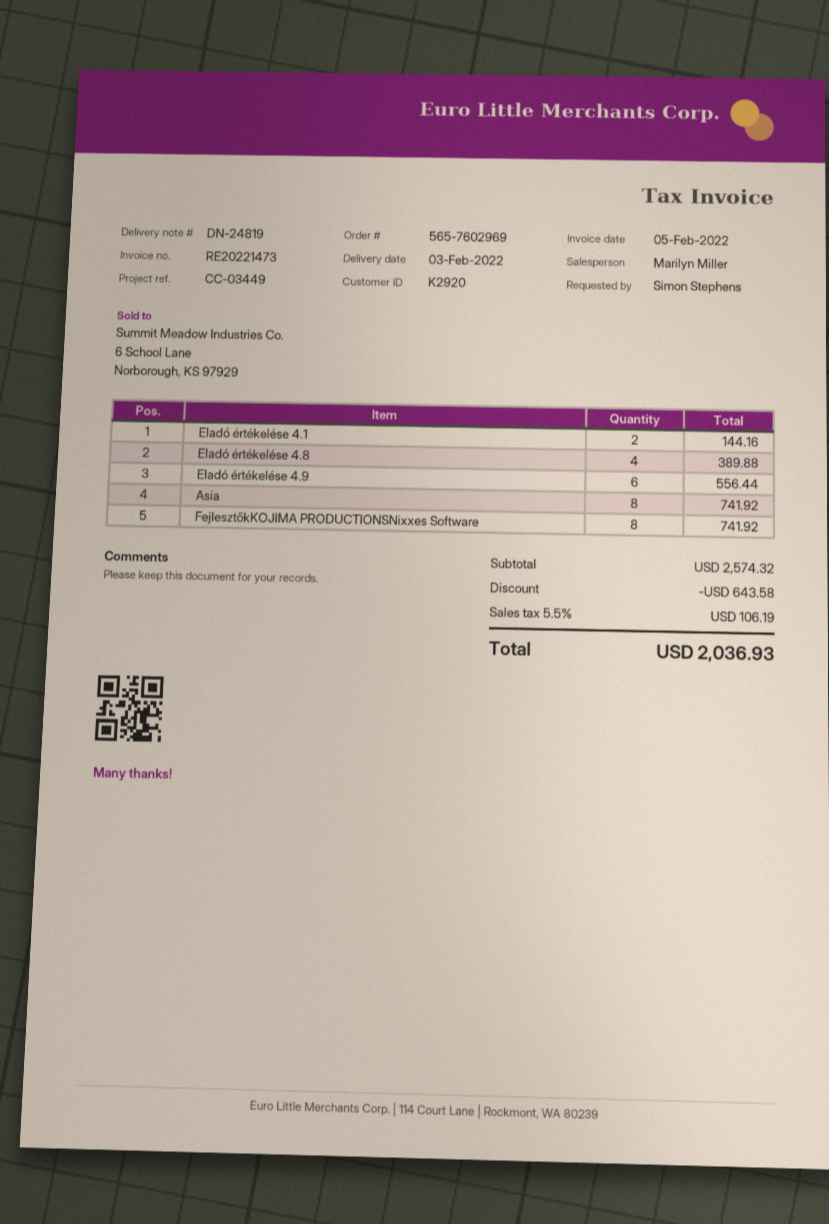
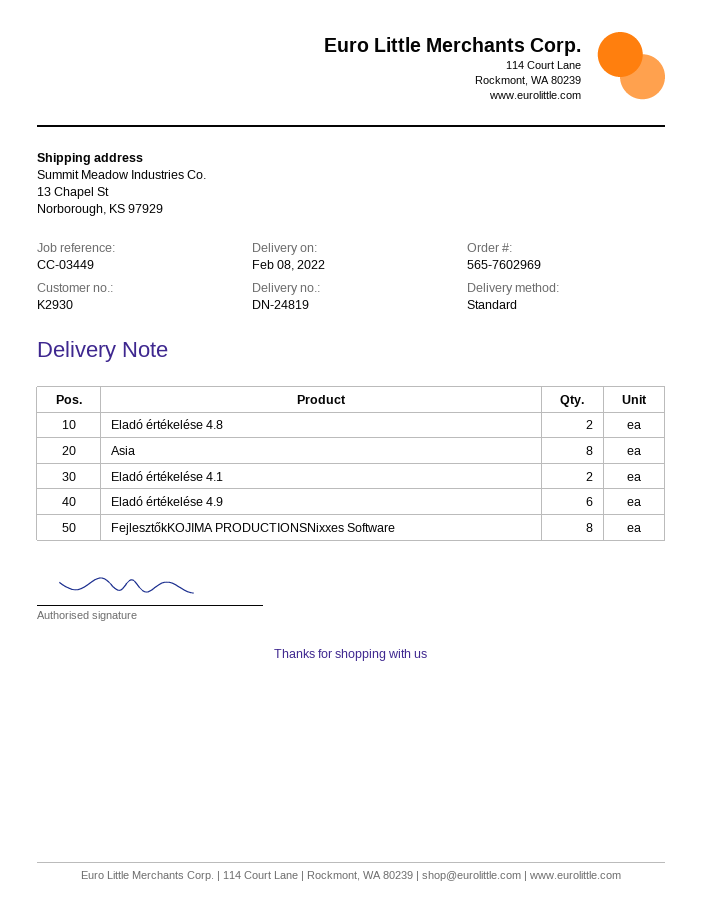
delivery date: 2022-02-03 -> 2022-02-08
customer number: K2920 -> K2930
Eladó értékelése 4.8: 4 -> 2

